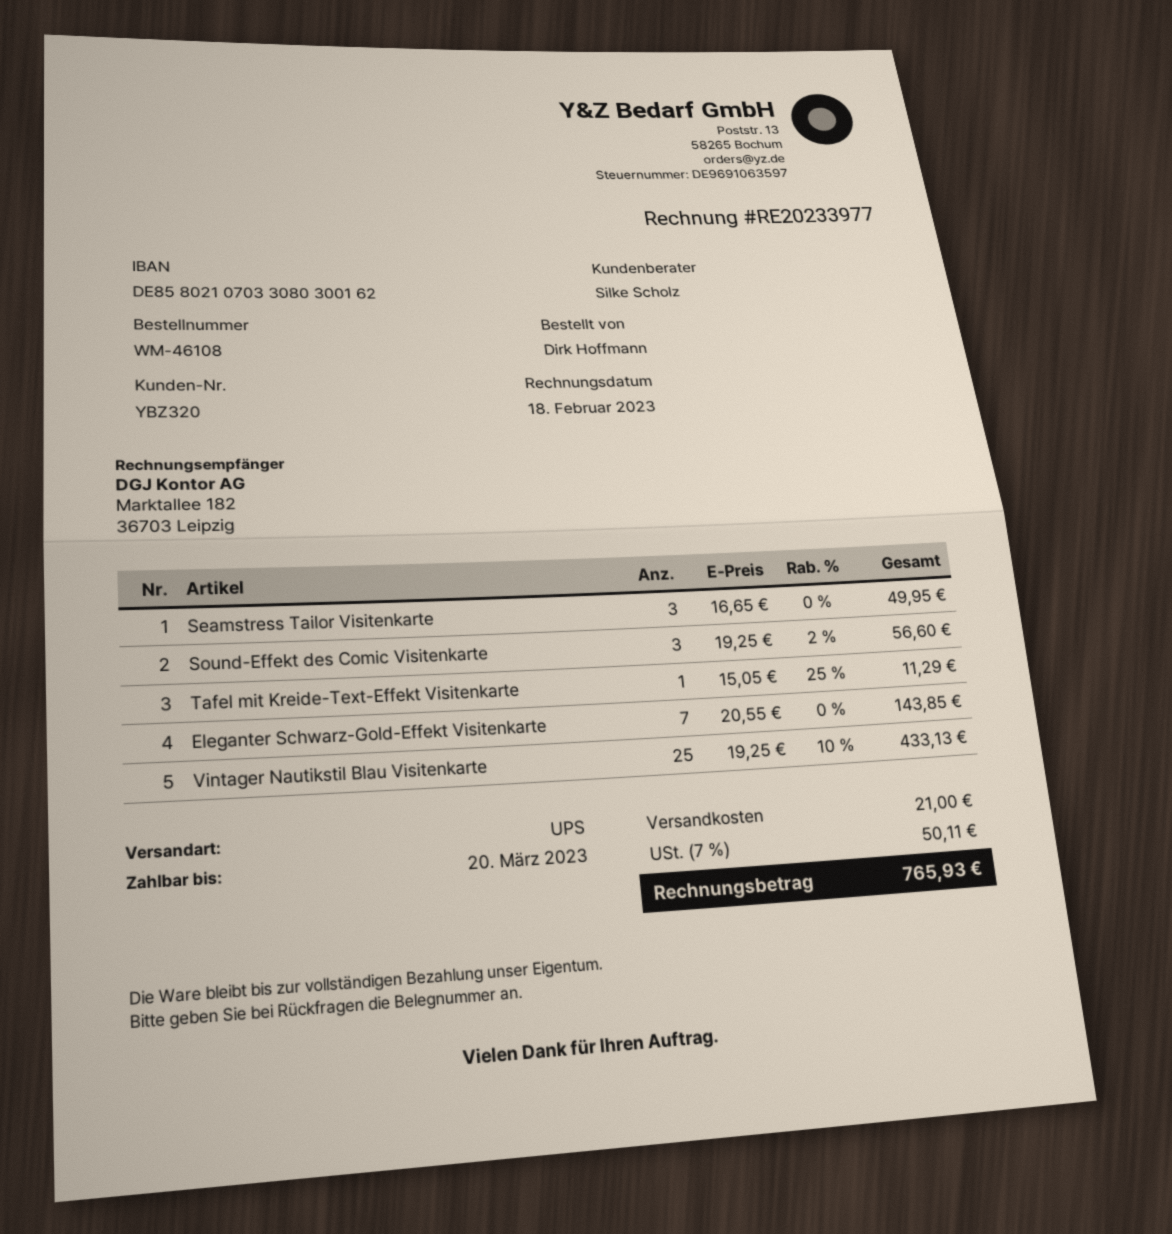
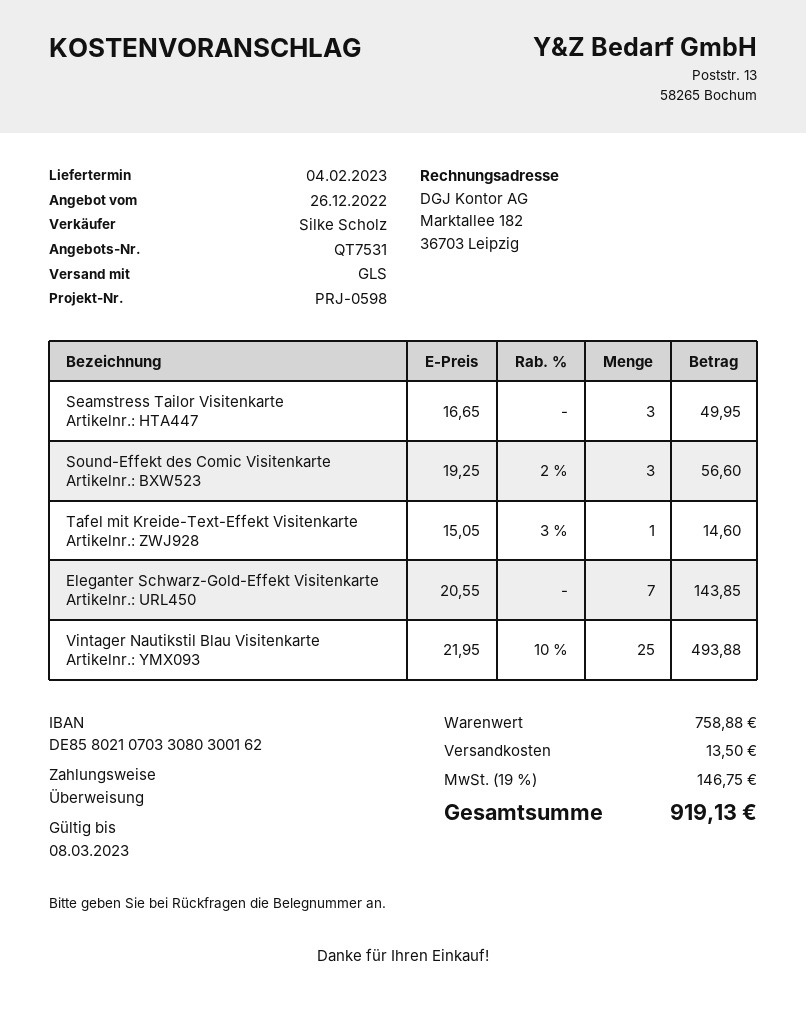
shipping method: UPS -> GLS
Tafel mit Kreide-Text-Effekt Visitenkarte: 1 x 15.05 - 25% = 11.29 -> 1 x 15.05 - 3% = 14.60
Vintager Nautikstil Blau Visitenkarte: 25 x 19.25 - 10% = 433.13 -> 25 x 21.95 - 10% = 493.88
shipping: 21.00 -> 13.50
tax: 7% = 50.11 -> 19% = 146.75
total: 765.93 -> 919.13

